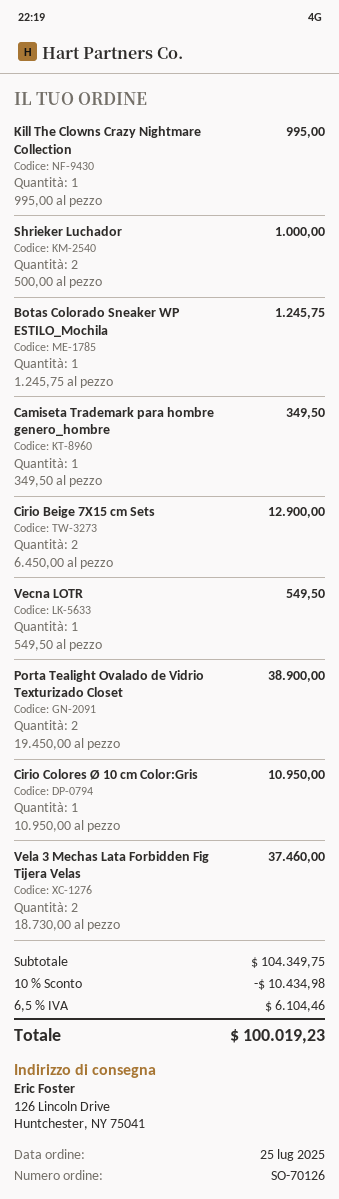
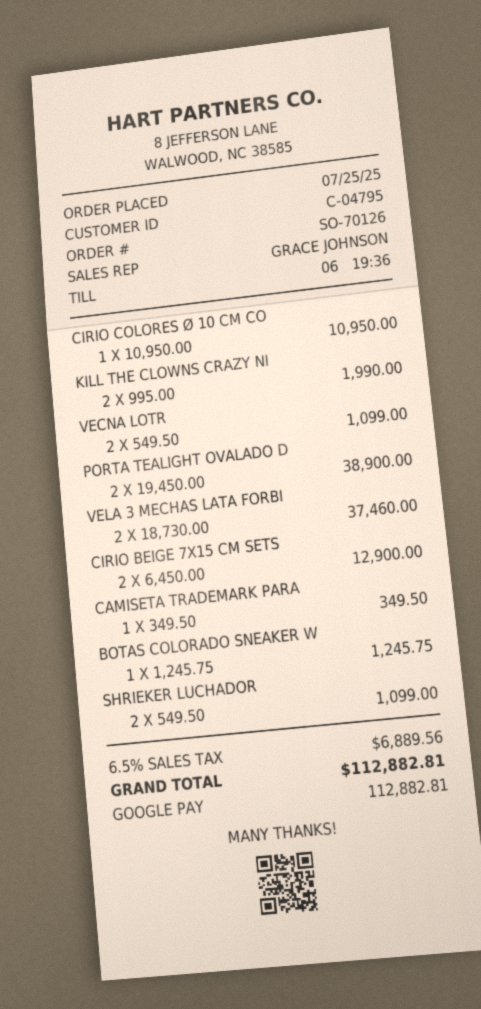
Kill The Clowns Crazy Nightmare Collection: 1 x 995.00 = 995.00 -> 2 x 995.00 = 1990.00
Shrieker Luchador: 2 x 500.00 = 1000.00 -> 2 x 549.50 = 1099.00
Vecna LOTR: 1 x 549.50 = 549.50 -> 2 x 549.50 = 1099.00
discount: 10% = 10434.98 -> none
tax: 6.5% = 6104.46 -> 6.5% = 6889.56
total: 100019.23 -> 112882.81

